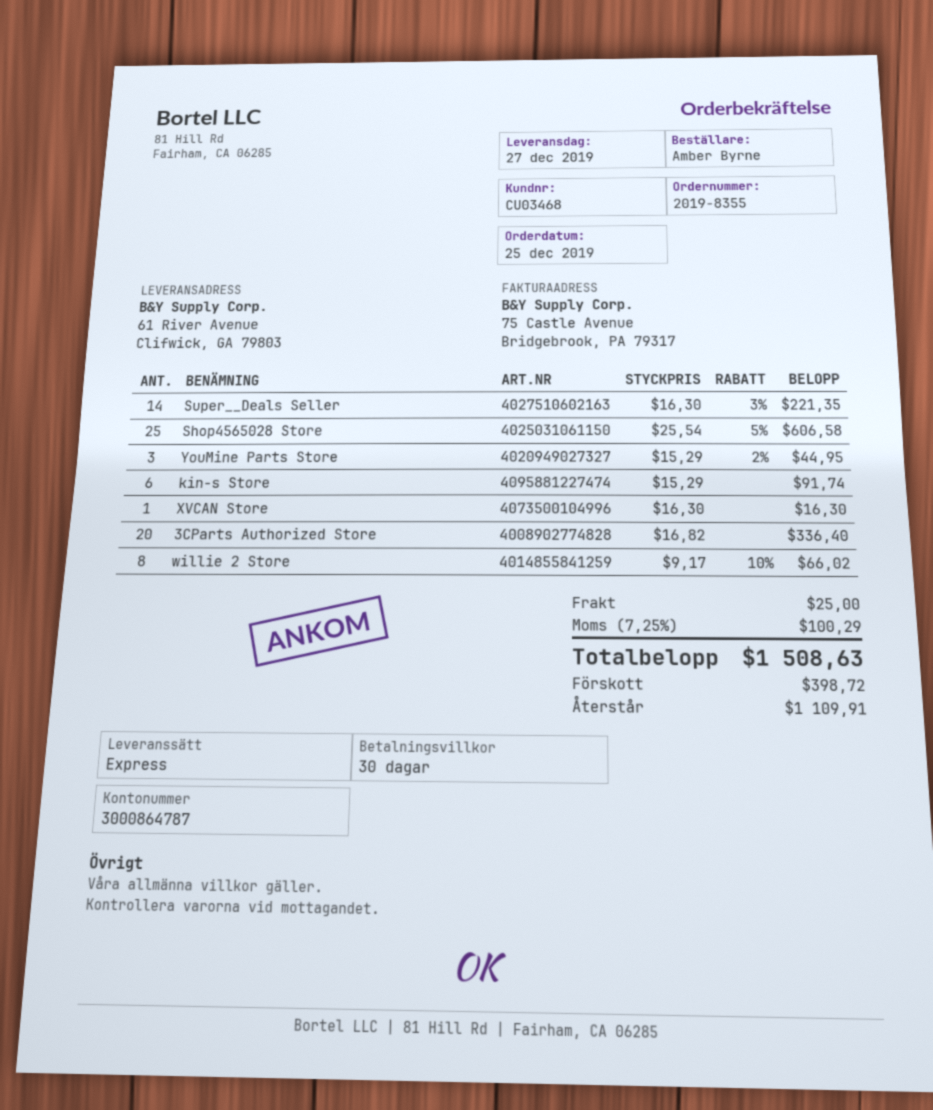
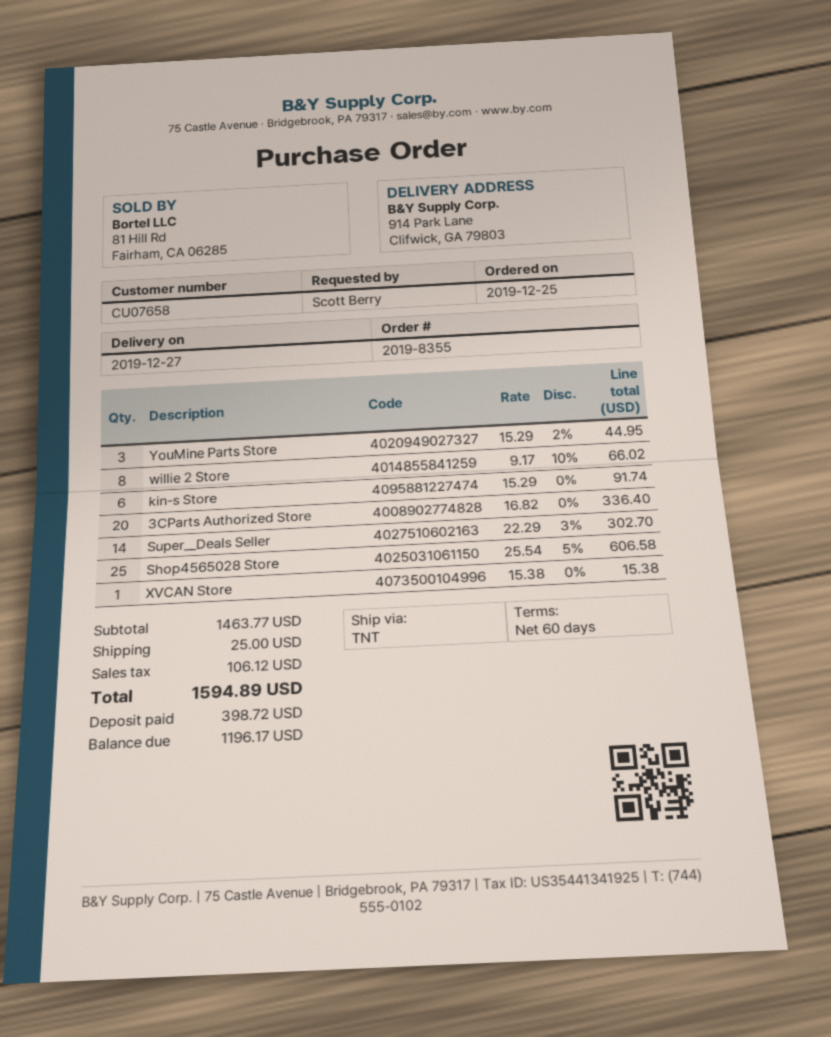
payment terms: 30 days -> 60 days
customer number: CU03468 -> CU07658
ordered by: Amber Byrne -> Scott Berry
shipping method: express -> TNT
ship to: 61 River Avenue, Clifwick, GA 79803 -> 914 Park Lane, Clifwick, GA 79803
Super__Deals Seller: 14 x 16.30 - 3% = 221.35 -> 14 x 22.29 - 3% = 302.70
XVCAN Store: 1 x 16.30 = 16.30 -> 1 x 15.38 = 15.38
tax: 100.29 -> 106.12
total: 1508.63 -> 1594.89
balance: 1109.91 -> 1196.17

